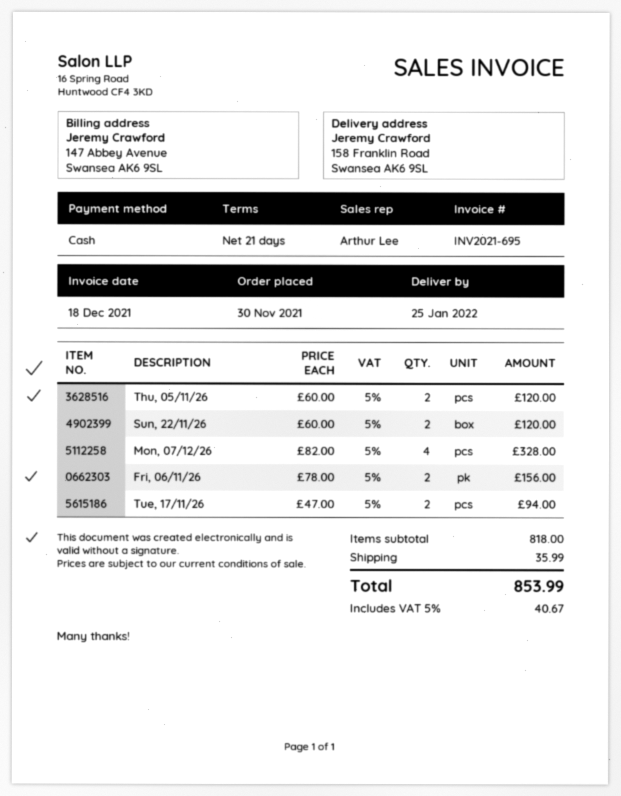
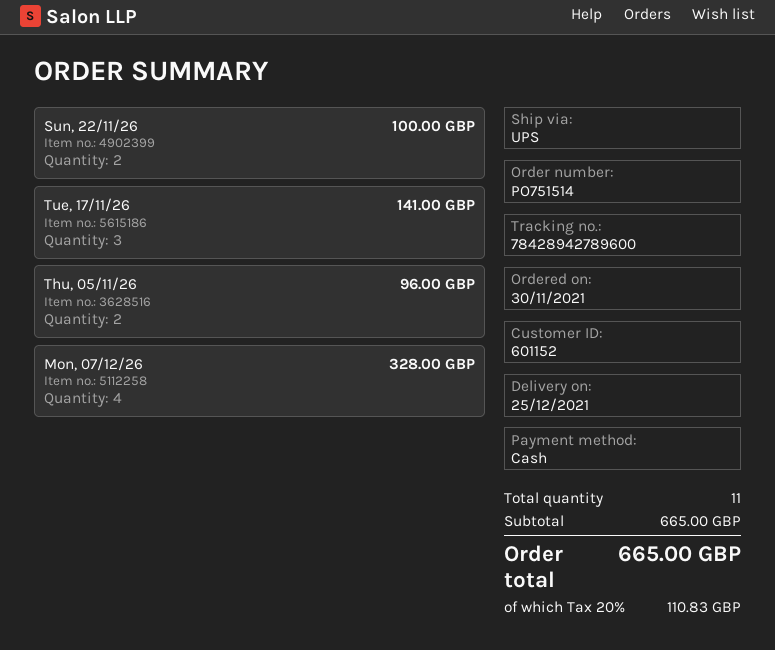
delivery date: 2022-01-25 -> 2021-12-25
Thu, 05/11/26: 2 for 120.00 -> 2 for 96.00
Sun, 22/11/26: 2 for 120.00 -> 2 for 100.00
Fri, 06/11/26: 2 for 156.00 -> none
Tue, 17/11/26: 2 for 94.00 -> 3 for 141.00
subtotal: 818.00 -> 665.00
shipping: 35.99 -> none
tax: 5% = 40.67 -> 20% = 110.83
total: 853.99 -> 665.00

